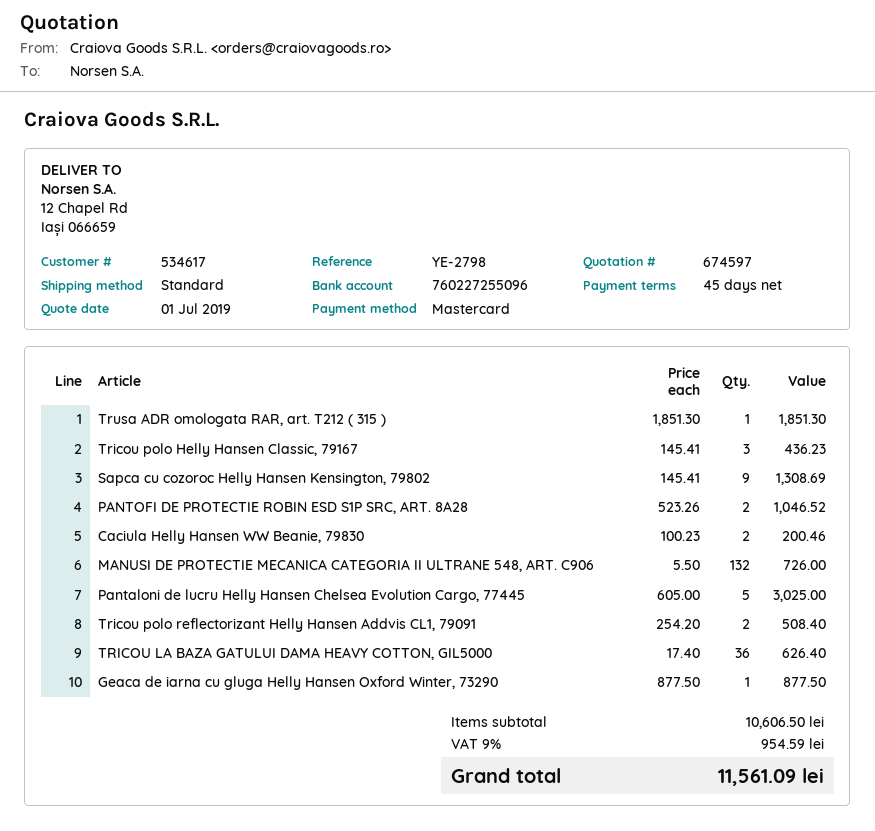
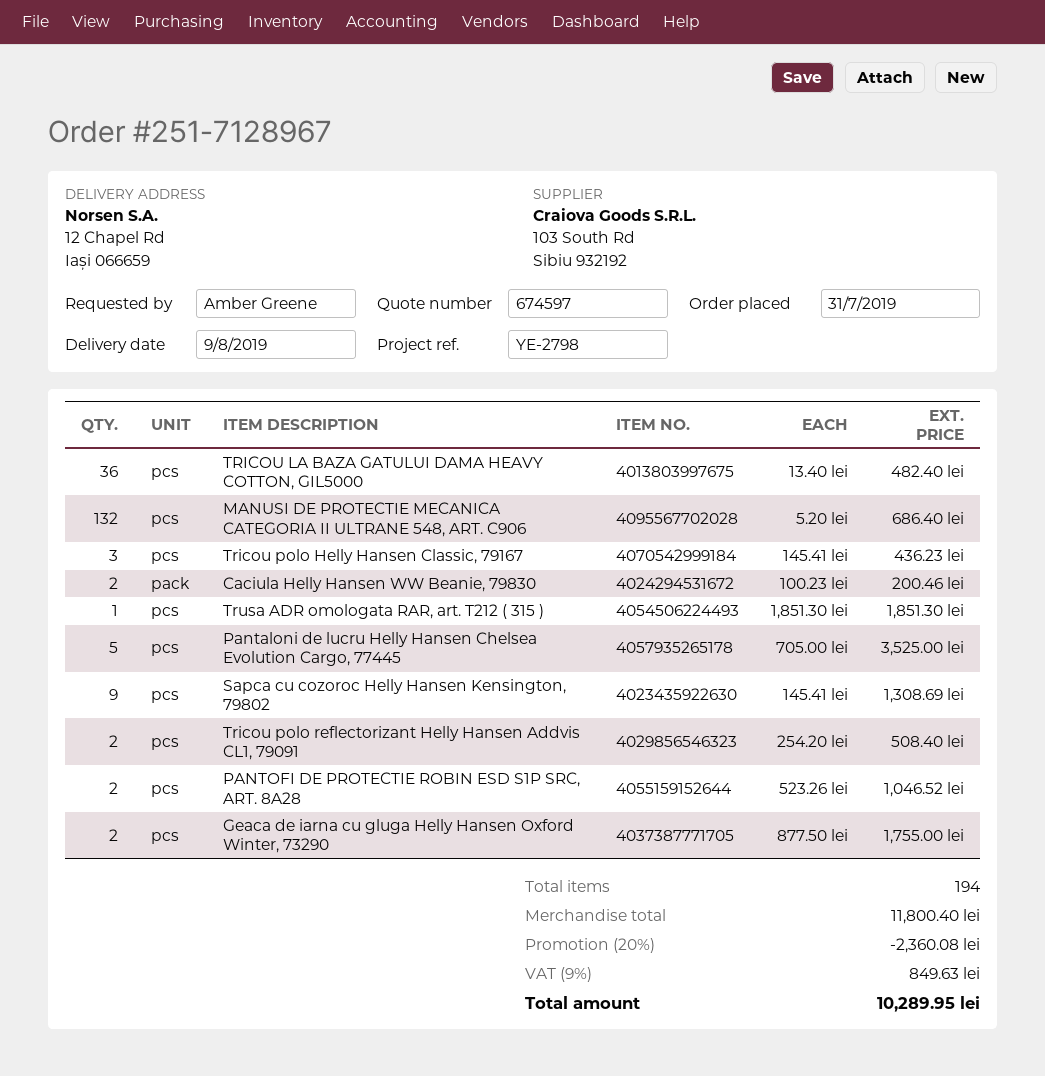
MANUSI DE PROTECTIE MECANICA CATEGORIA II ULTRANE 548, ART. C906: 132 x 5.50 = 726.00 -> 132 x 5.20 = 686.40
Pantaloni de lucru Helly Hansen Chelsea Evolution Cargo, 77445: 5 x 605.00 = 3025.00 -> 5 x 705.00 = 3525.00
TRICOU LA BAZA GATULUI DAMA HEAVY COTTON, GIL5000: 36 x 17.40 = 626.40 -> 36 x 13.40 = 482.40
Geaca de iarna cu gluga Helly Hansen Oxford Winter, 73290: 1 x 877.50 = 877.50 -> 2 x 877.50 = 1755.00
subtotal: 10606.50 -> 11800.40
discount: none -> 20% = 2360.08
tax: 9% = 954.59 -> 9% = 849.63
total: 11561.09 -> 10289.95

